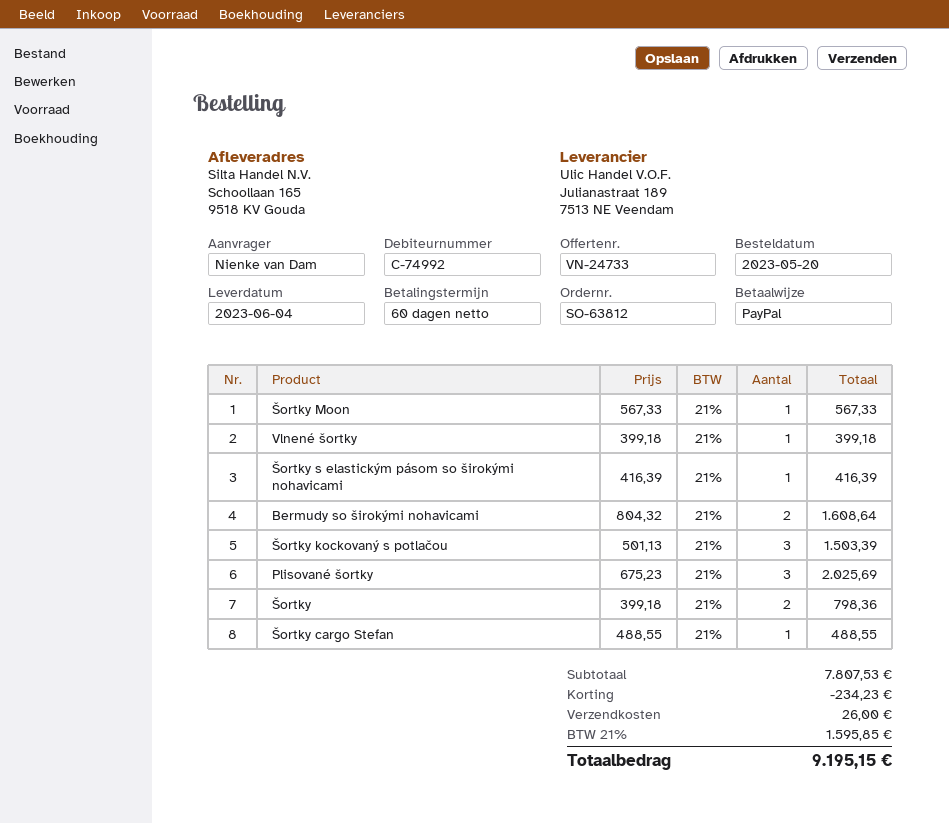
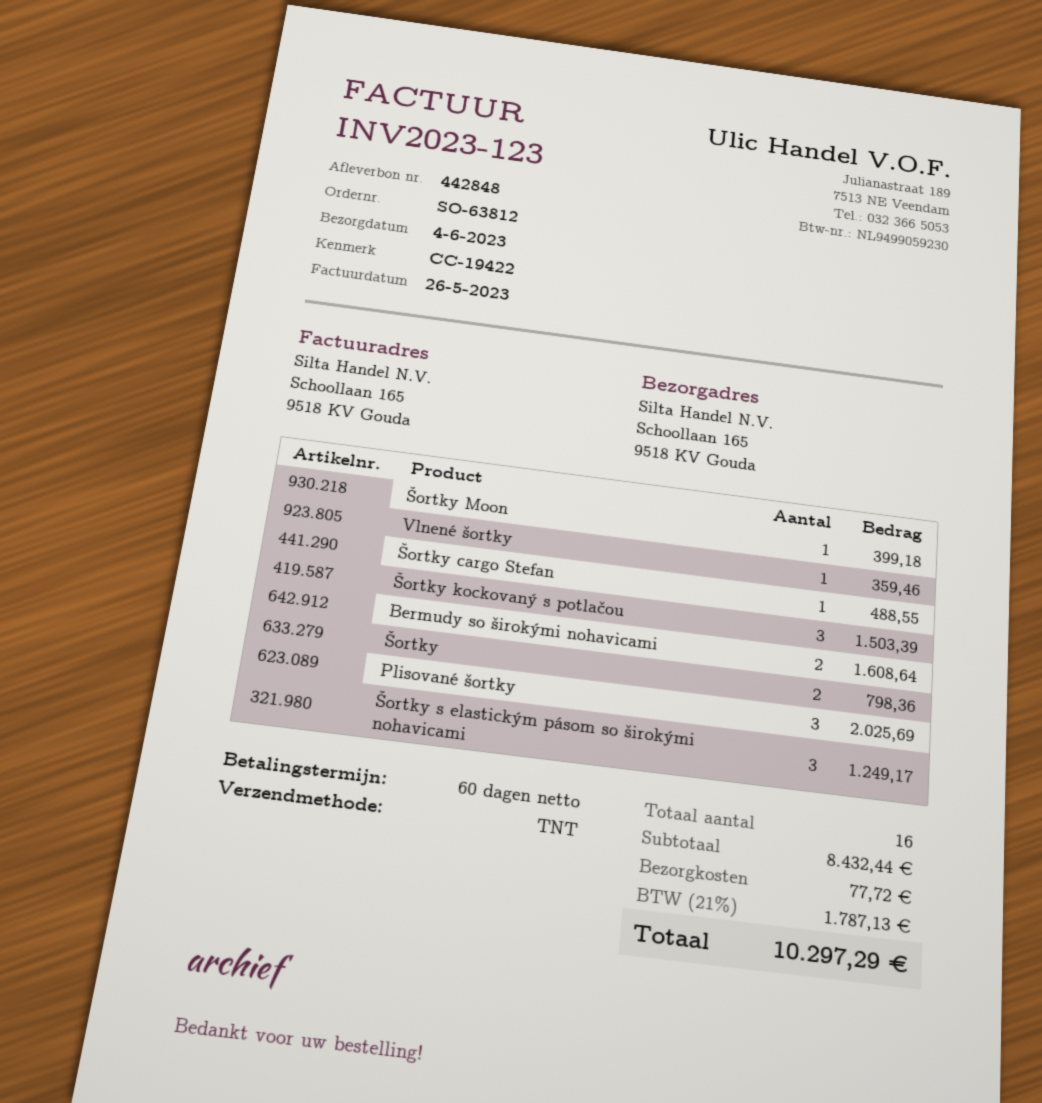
Šortky Moon: 1 for 567.33 -> 1 for 399.18
Vlnené šortky: 1 for 399.18 -> 1 for 359.46
Šortky s elastickým pásom so širokými nohavicami: 1 for 416.39 -> 3 for 1249.17
subtotal: 7807.53 -> 8432.44
discount: 234.23 -> none
shipping: 26.00 -> 77.72
tax: 21% = 1595.85 -> 21% = 1787.13
total: 9195.15 -> 10297.29

